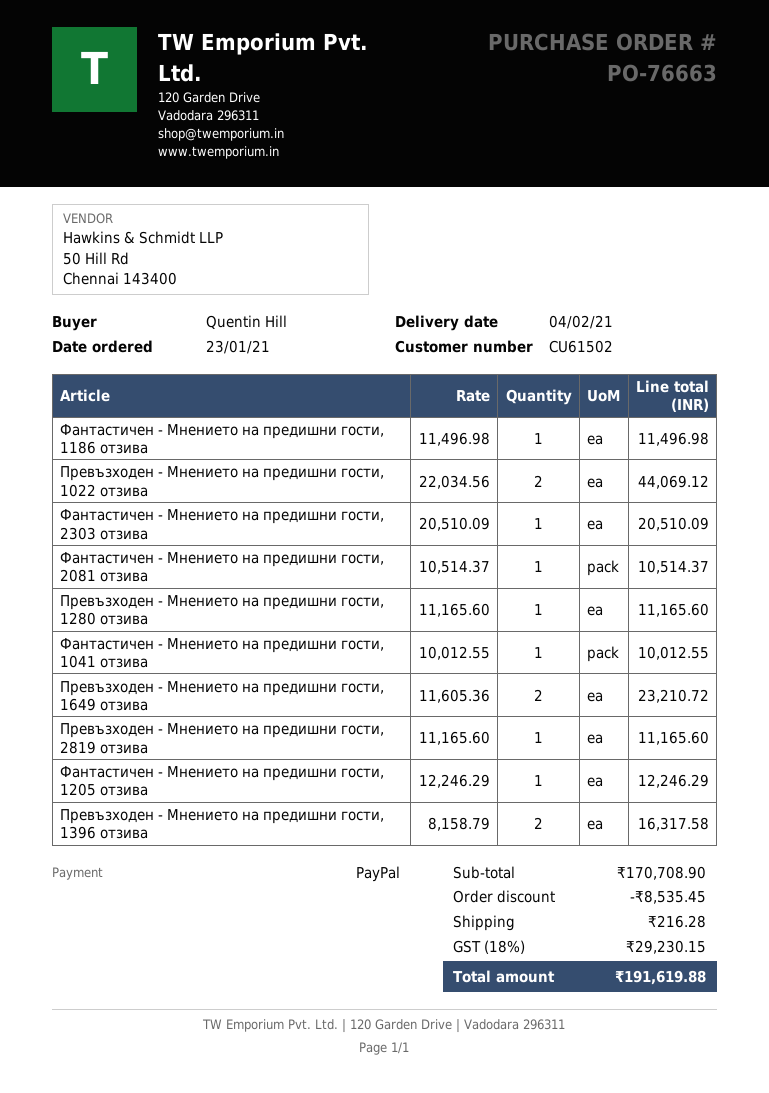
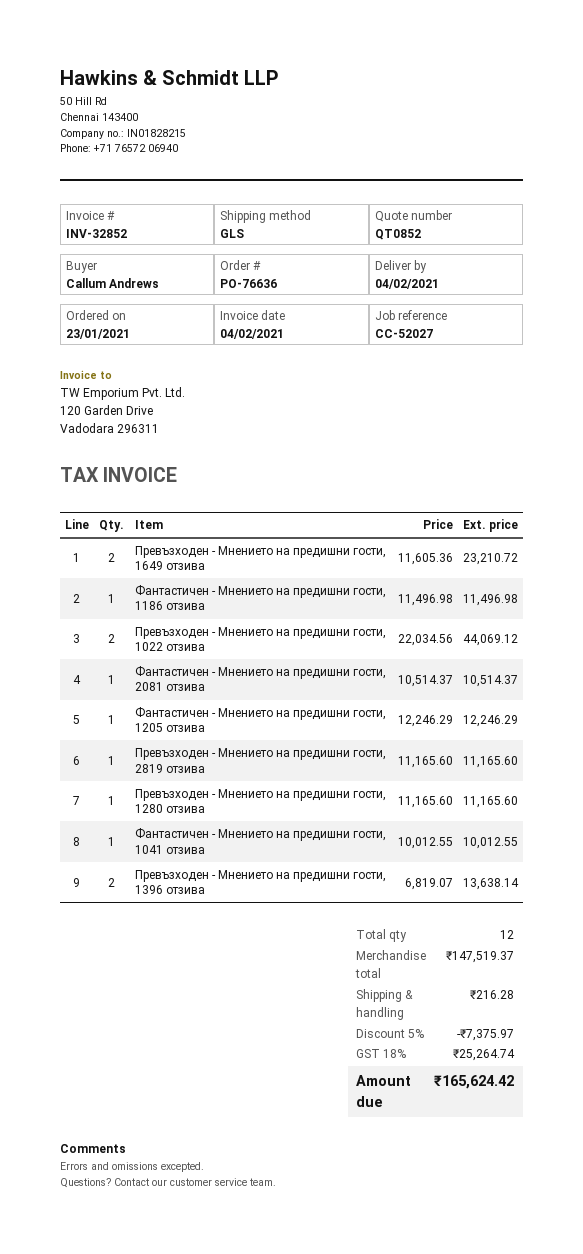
order number: PO-76663 -> PO-76636
ordered by: Quentin Hill -> Callum Andrews
Фантастичен - Мнението на предишни гости, 2303 отзива: 1 x 20510.09 = 20510.09 -> none
Превъзходен - Мнението на предишни гости, 1396 отзива: 2 x 8158.79 = 16317.58 -> 2 x 6819.07 = 13638.14
subtotal: 170708.90 -> 147519.37
discount: 8535.45 -> 7375.97
tax: 18% = 29230.15 -> 18% = 25264.74
total: 191619.88 -> 165624.42

